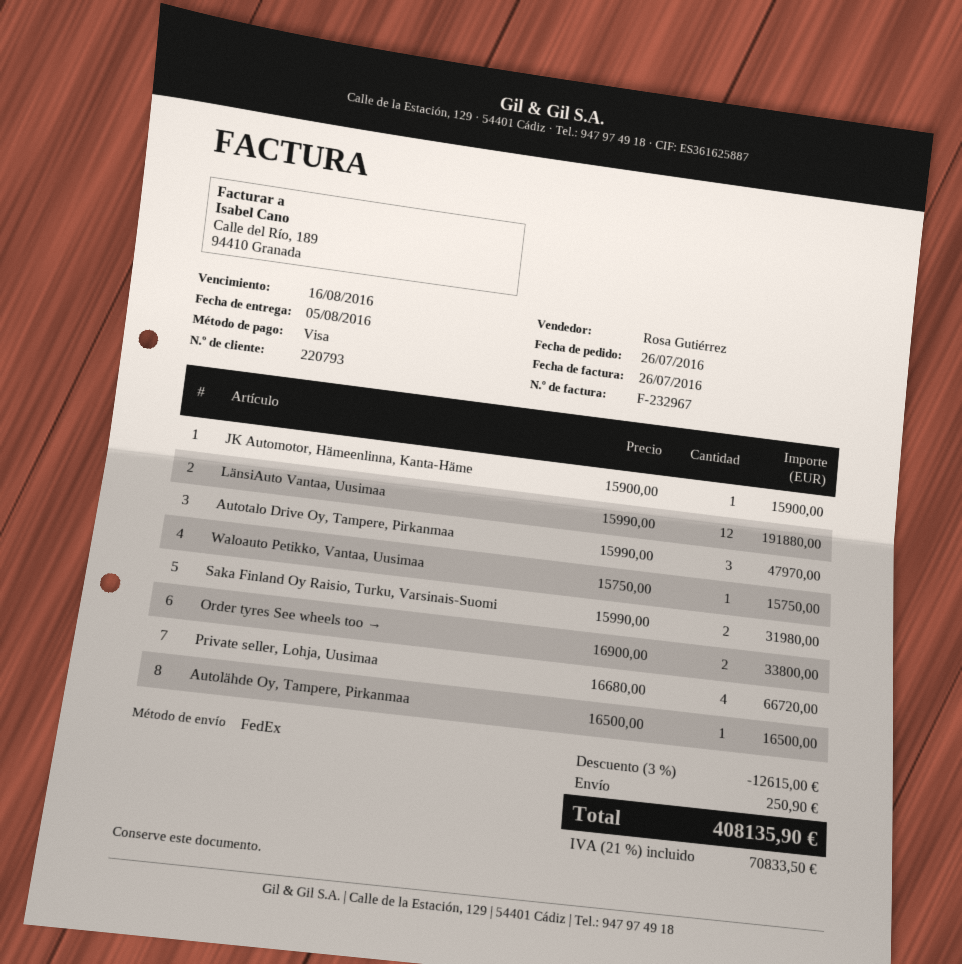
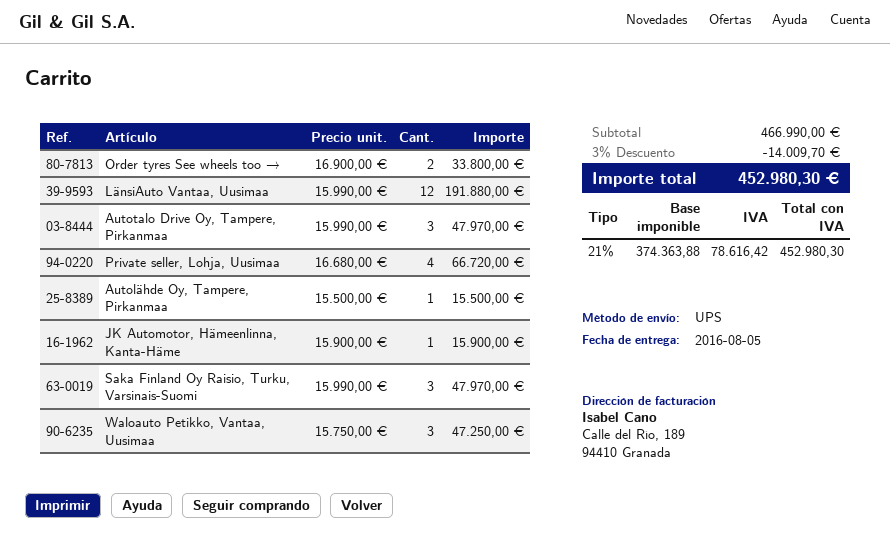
shipping method: FedEx -> UPS
Waloauto Petikko, Vantaa, Uusimaa: 1 x 15750.00 = 15750.00 -> 3 x 15750.00 = 47250.00
Saka Finland Oy Raisio, Turku, Varsinais-Suomi: 2 x 15990.00 = 31980.00 -> 3 x 15990.00 = 47970.00
Autolähde Oy, Tampere, Pirkanmaa: 1 x 16500.00 = 16500.00 -> 1 x 15500.00 = 15500.00
discount: 3% = 12615.00 -> 3% = 14009.70
shipping: 250.90 -> none
tax: 21% = 70833.50 -> 21% = 78616.42
total: 408135.90 -> 452980.30

